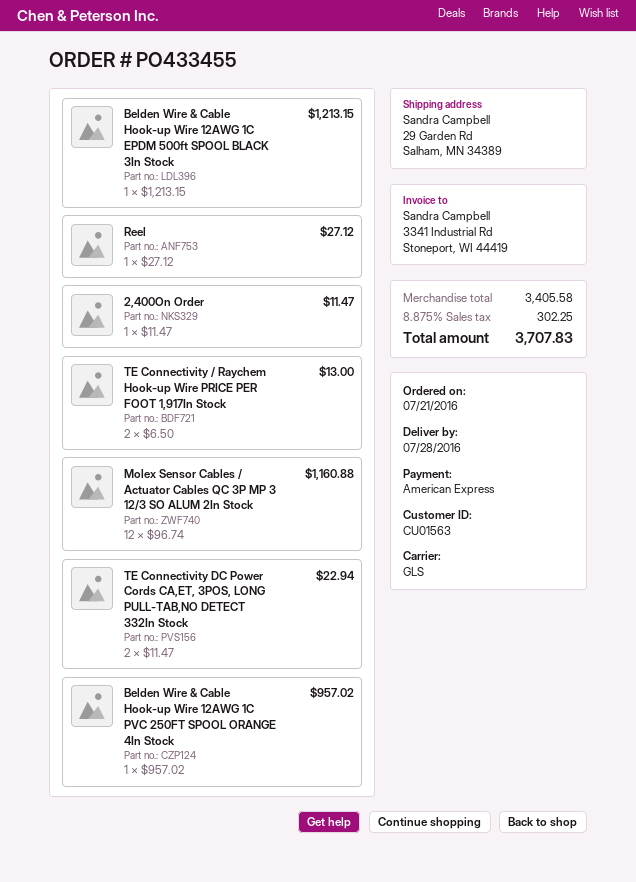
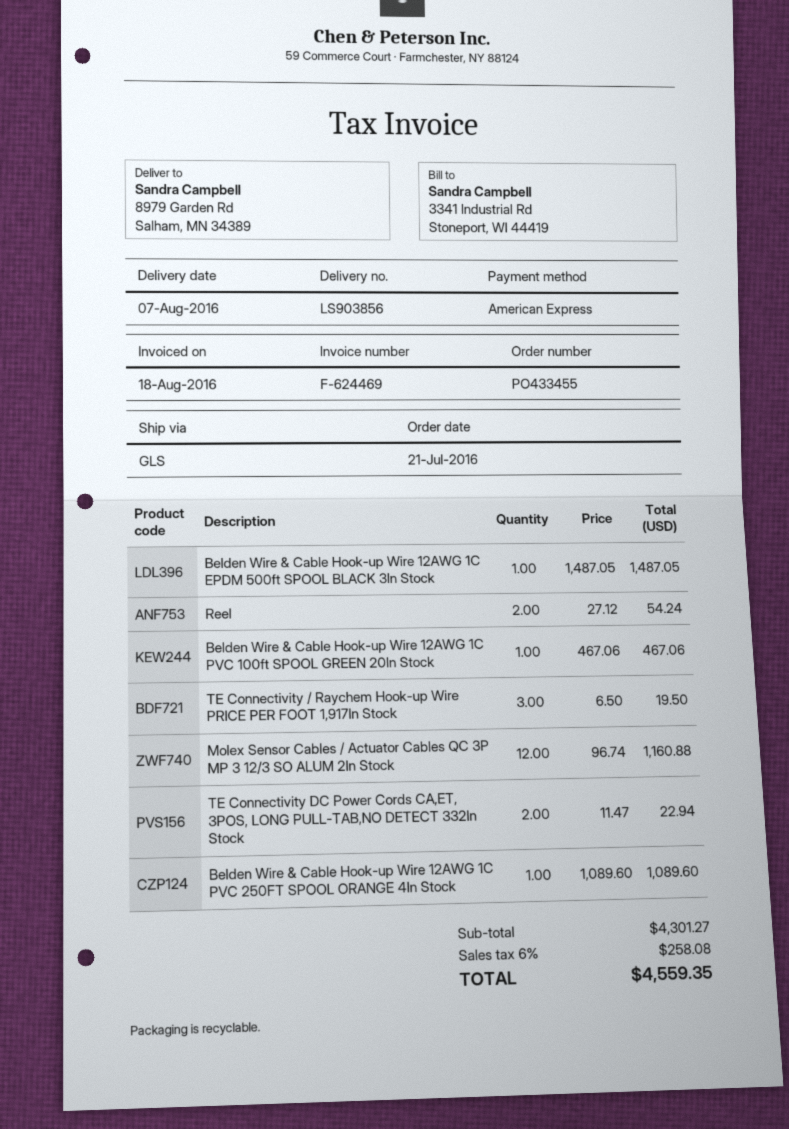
delivery date: 2016-07-28 -> 2016-08-07
ship to: 29 Garden Rd, Salham, MN 34389 -> 8979 Garden Rd, Salham, MN 34389
Belden Wire & Cable Hook-up Wire 12AWG 1C EPDM 500ft SPOOL BLACK 3In Stock: 1 x 1213.15 = 1213.15 -> 1 x 1487.05 = 1487.05
Reel: 1 x 27.12 = 27.12 -> 2 x 27.12 = 54.24
2,400On Order: 1 x 11.47 = 11.47 -> none
TE Connectivity / Raychem Hook-up Wire PRICE PER FOOT 1,917In Stock: 2 x 6.50 = 13.00 -> 3 x 6.50 = 19.50
Belden Wire & Cable Hook-up Wire 12AWG 1C PVC 250FT SPOOL ORANGE 4In Stock: 1 x 957.02 = 957.02 -> 1 x 1089.60 = 1089.60
Belden Wire & Cable Hook-up Wire 12AWG 1C PVC 100ft SPOOL GREEN 20In Stock: none -> 1 x 467.06 = 467.06
subtotal: 3405.58 -> 4301.27
tax: 8.875% = 302.25 -> 6% = 258.08
total: 3707.83 -> 4559.35

